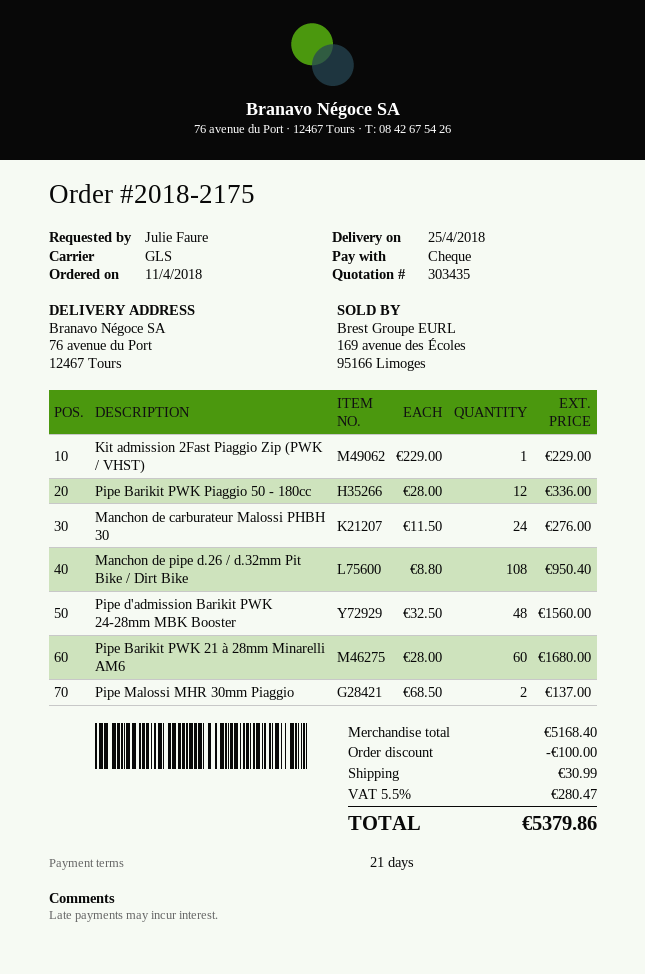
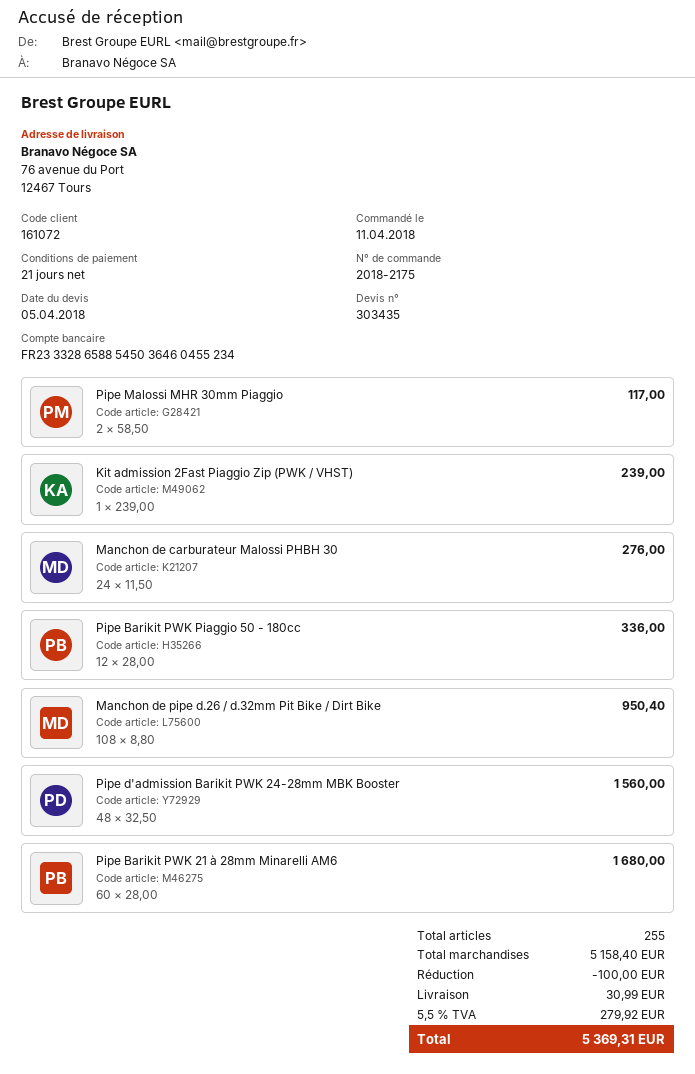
Kit admission 2Fast Piaggio Zip (PWK / VHST): 1 x 229.00 = 229.00 -> 1 x 239.00 = 239.00
Pipe Malossi MHR 30mm Piaggio: 2 x 68.50 = 137.00 -> 2 x 58.50 = 117.00
subtotal: 5168.40 -> 5158.40
tax: 5.5% = 280.47 -> 5.5% = 279.92
total: 5379.86 -> 5369.31

